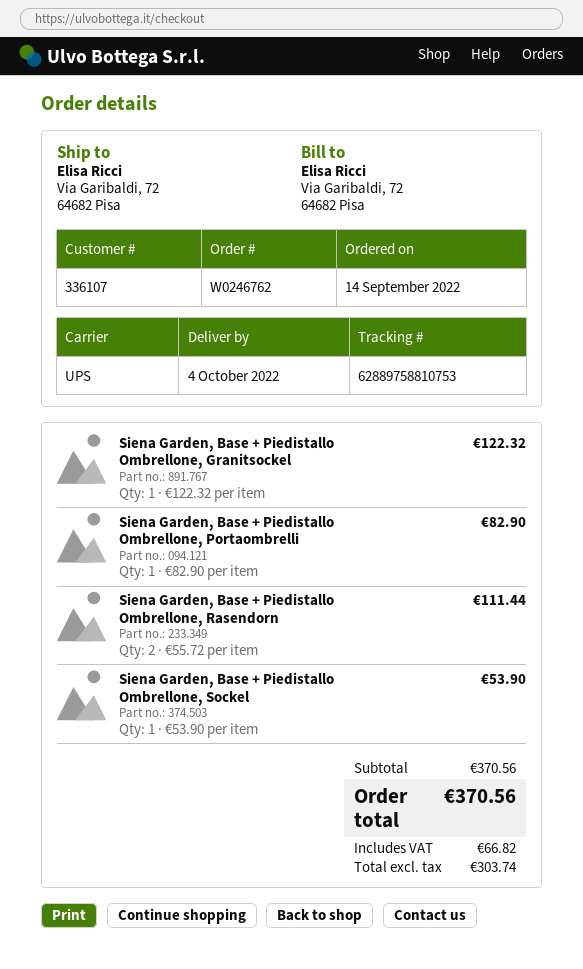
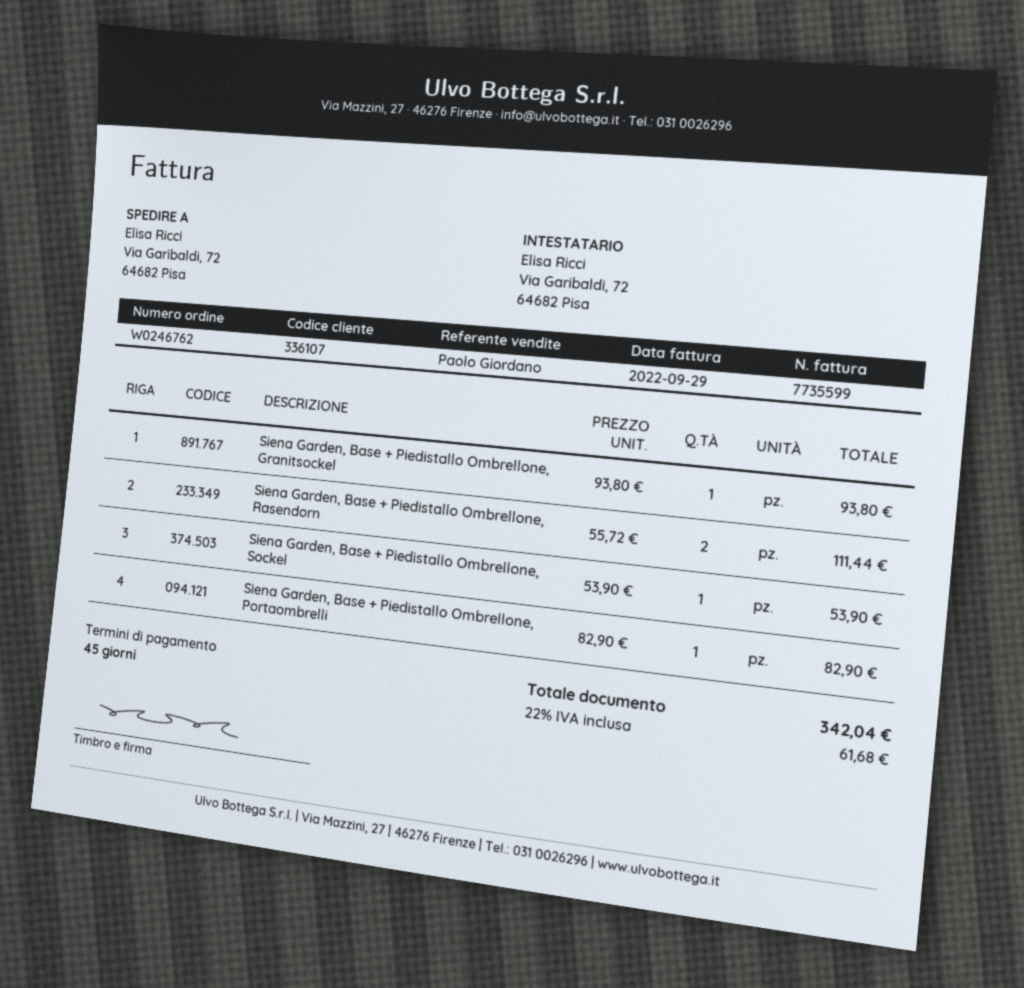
Siena Garden, Base + Piedistallo Ombrellone, Granitsockel: 1 x 122.32 = 122.32 -> 1 x 93.80 = 93.80
tax: 66.82 -> 61.68
total: 370.56 -> 342.04

